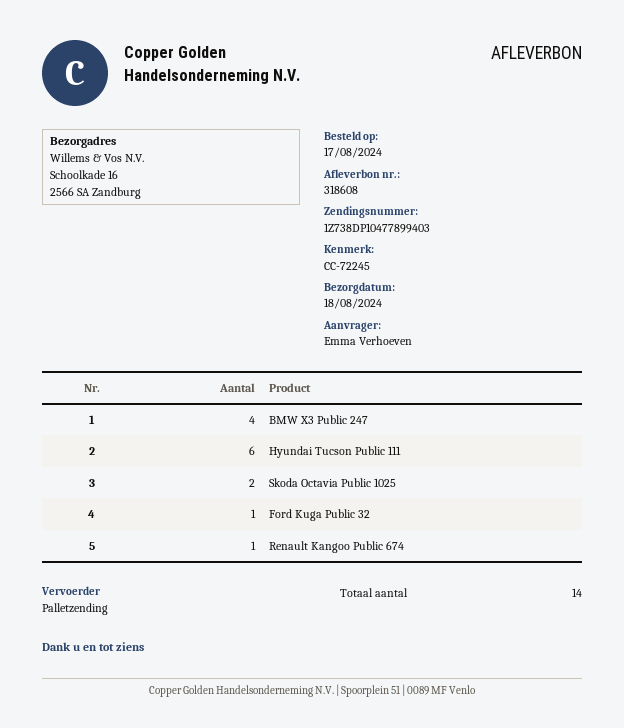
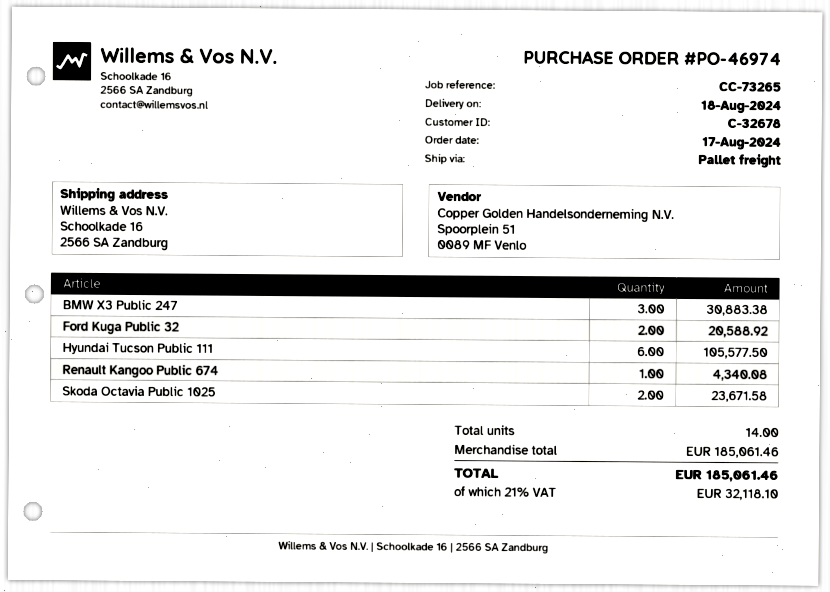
reference: CC-72245 -> CC-73265
BMW X3 Public 247: 4 -> 3
Ford Kuga Public 32: 1 -> 2

